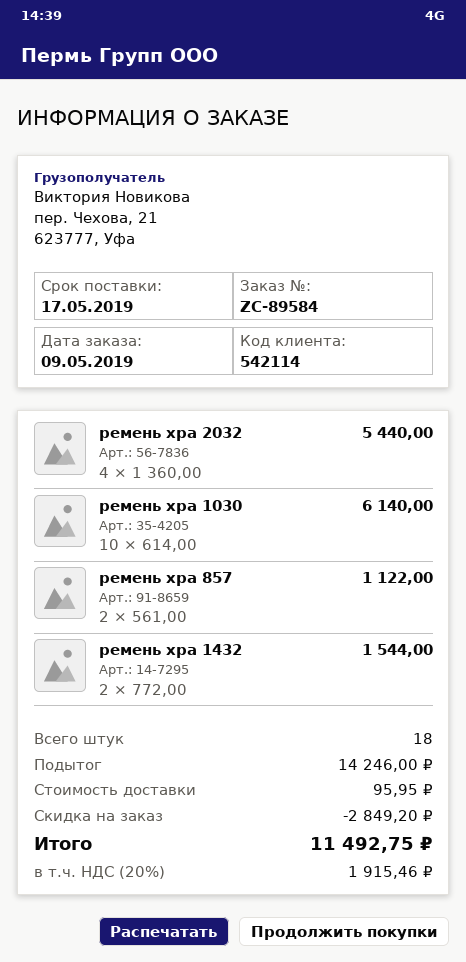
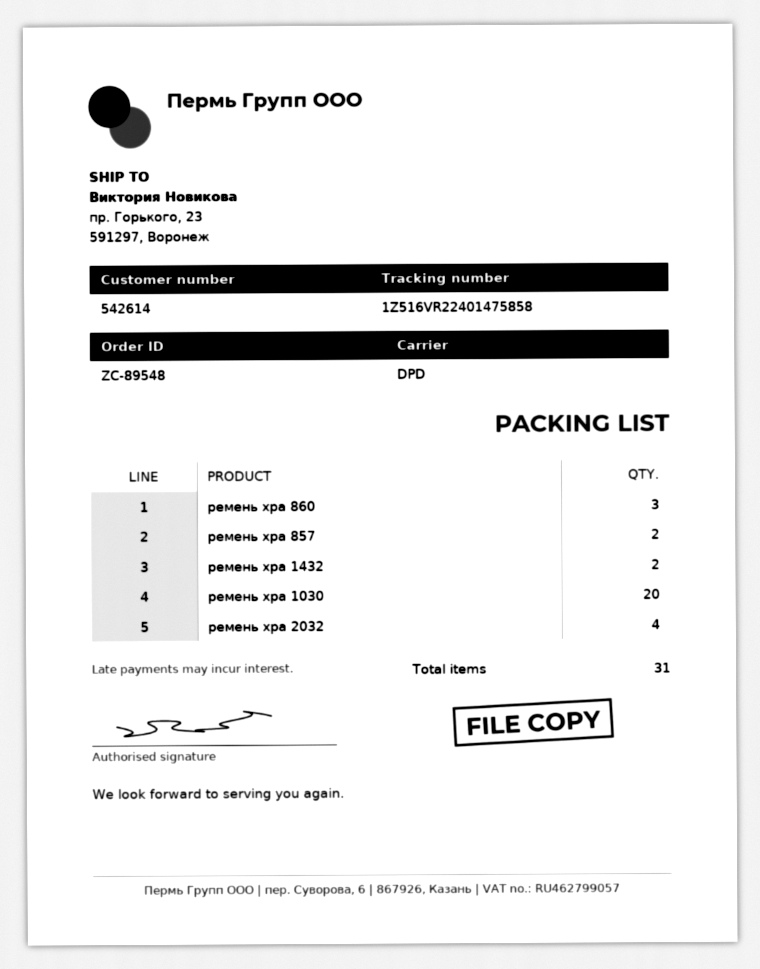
order number: ZC-89584 -> ZC-89548
customer number: 542114 -> 542614
ship to: пер. Чехова, 21, 623777, Уфа -> пр. Горького, 23, 591297, Воронеж
ремень xpa 1030: 10 -> 20
ремень xpa 860: none -> 3
total quantity: 18 -> 31

